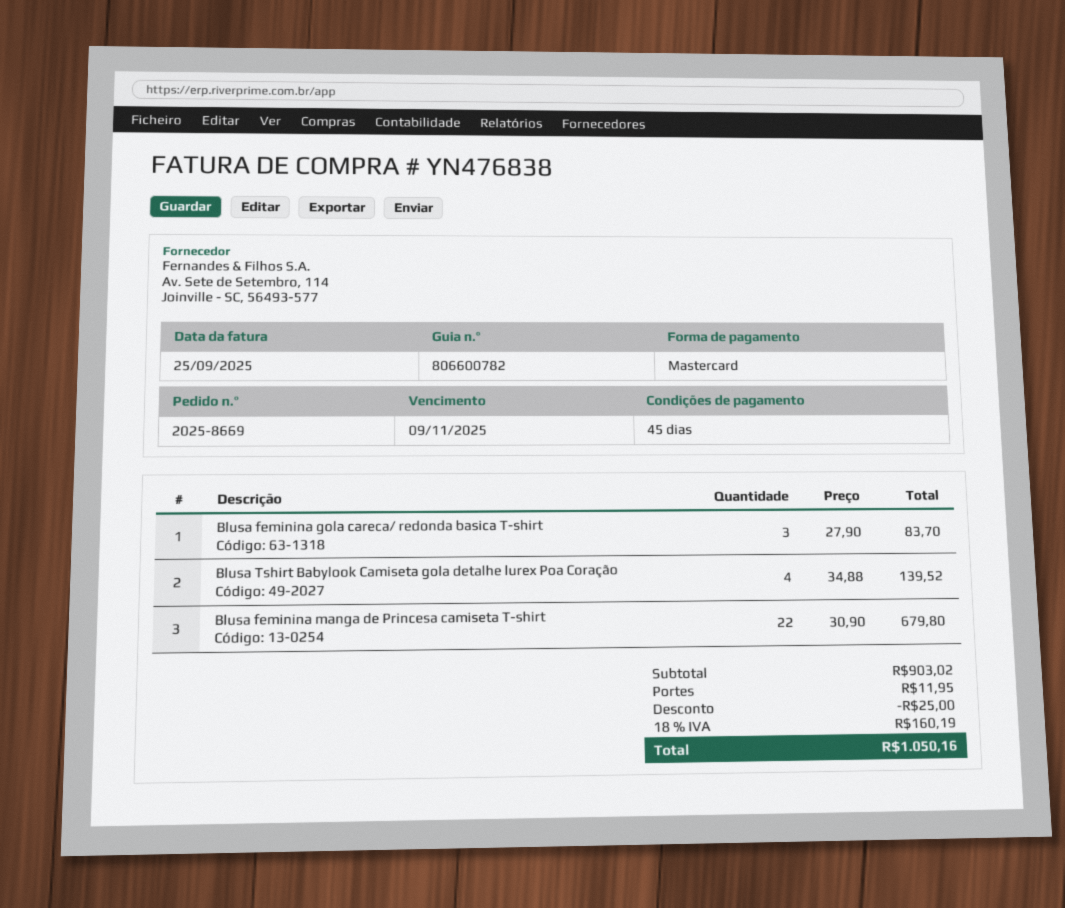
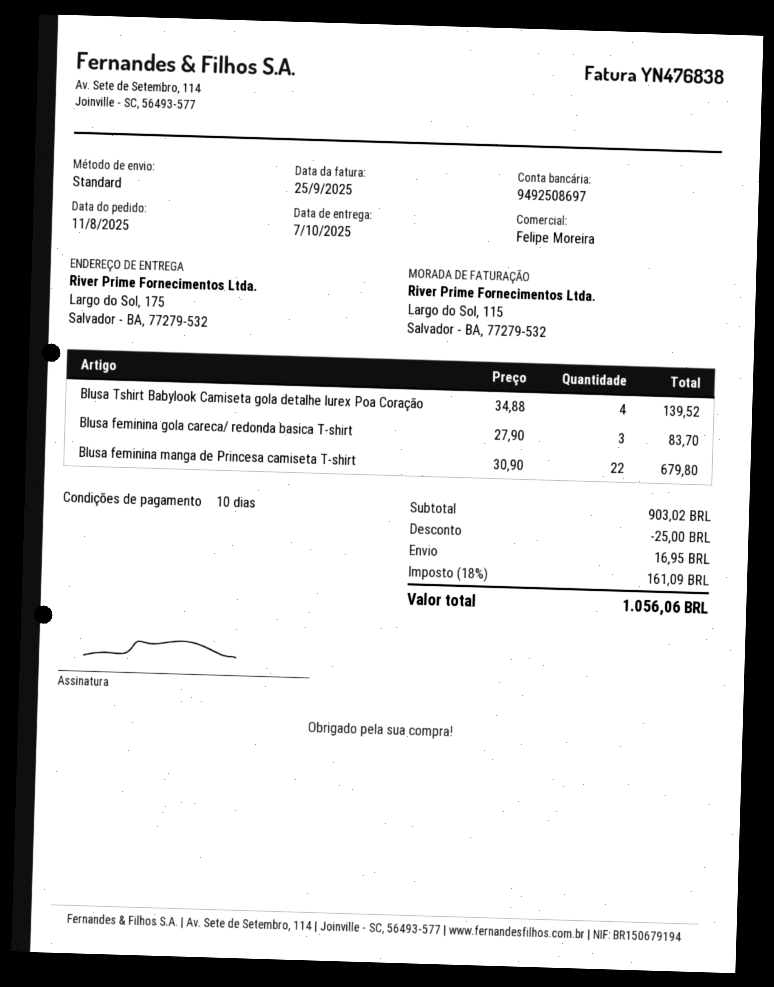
payment terms: 45 days -> 10 days
shipping: 11.95 -> 16.95
tax: 18% = 160.19 -> 18% = 161.09
total: 1050.16 -> 1056.06

